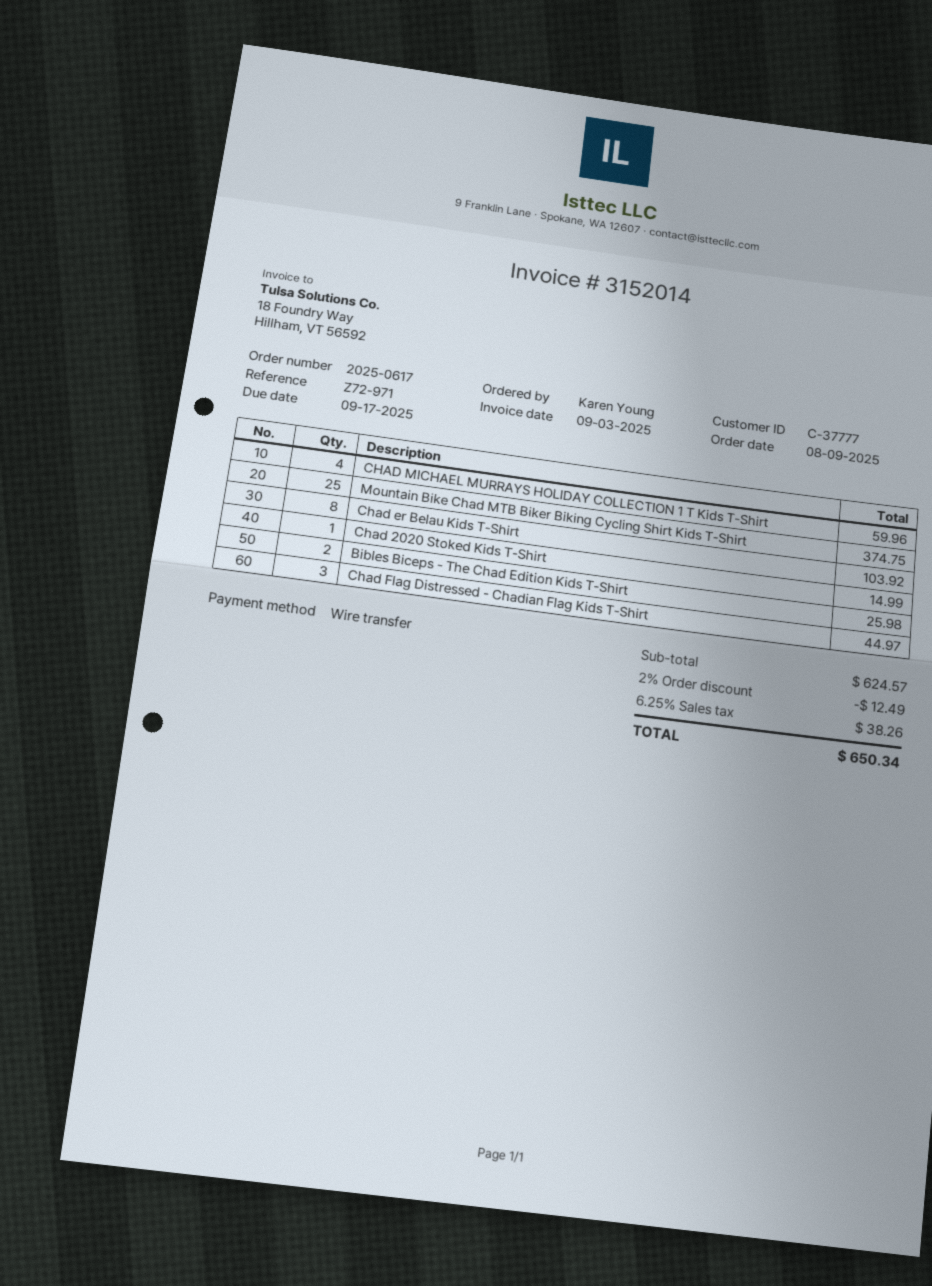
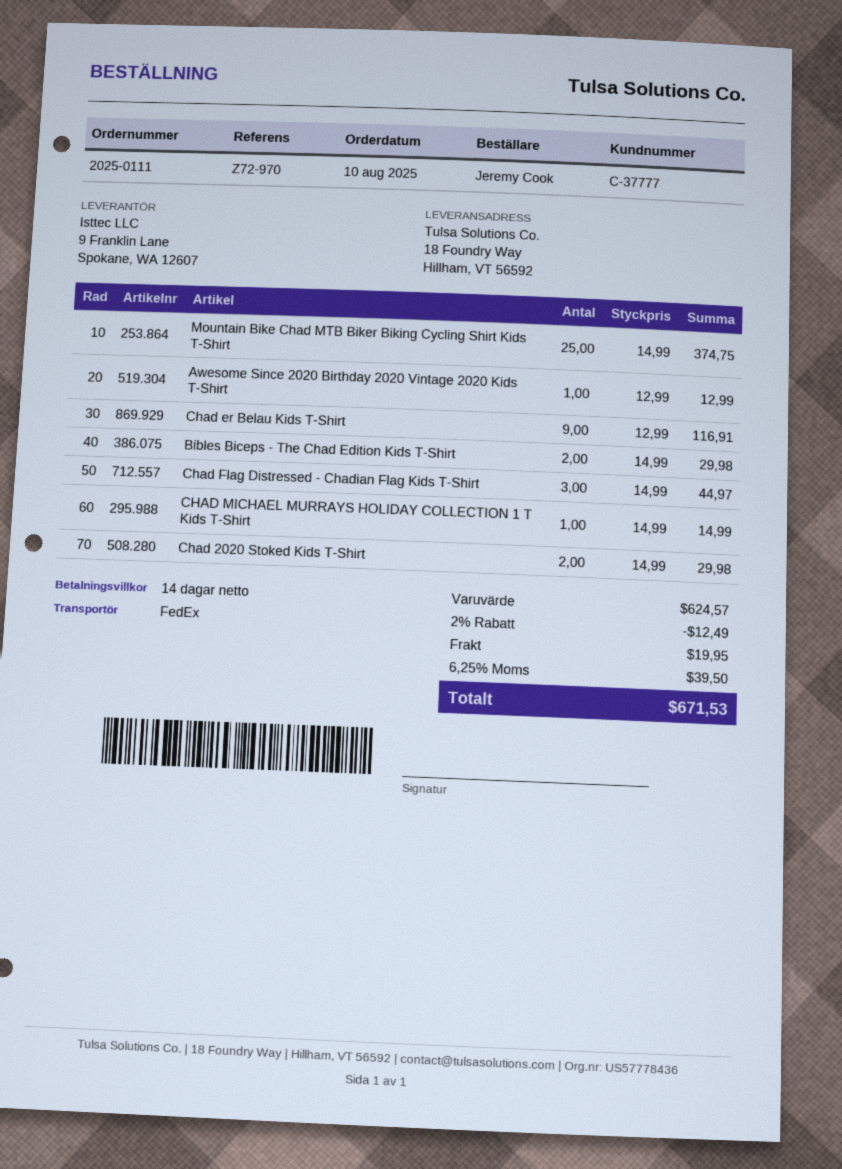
order number: 2025-0617 -> 2025-0111
order date: 2025-08-09 -> 2025-08-10
reference: Z72-971 -> Z72-970
ordered by: Karen Young -> Jeremy Cook
CHAD MICHAEL MURRAYS HOLIDAY COLLECTION 1 T Kids T-Shirt: 4 for 59.96 -> 1 for 14.99
Chad er Belau Kids T-Shirt: 8 for 103.92 -> 9 for 116.91
Chad 2020 Stoked Kids T-Shirt: 1 for 14.99 -> 2 for 29.98
Bibles Biceps - The Chad Edition Kids T-Shirt: 2 for 25.98 -> 2 for 29.98
Awesome Since 2020 Birthday 2020 Vintage 2020 Kids T-Shirt: none -> 1 for 12.99
shipping: none -> 19.95
tax: 6.25% = 38.26 -> 6.25% = 39.50
total: 650.34 -> 671.53

